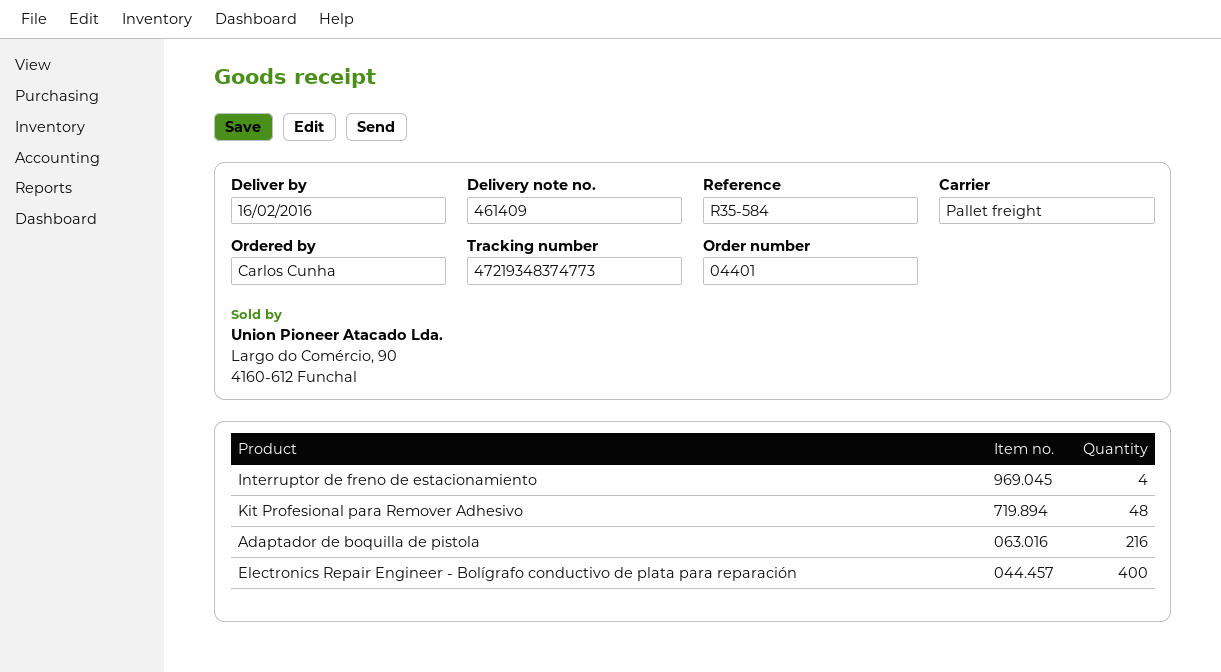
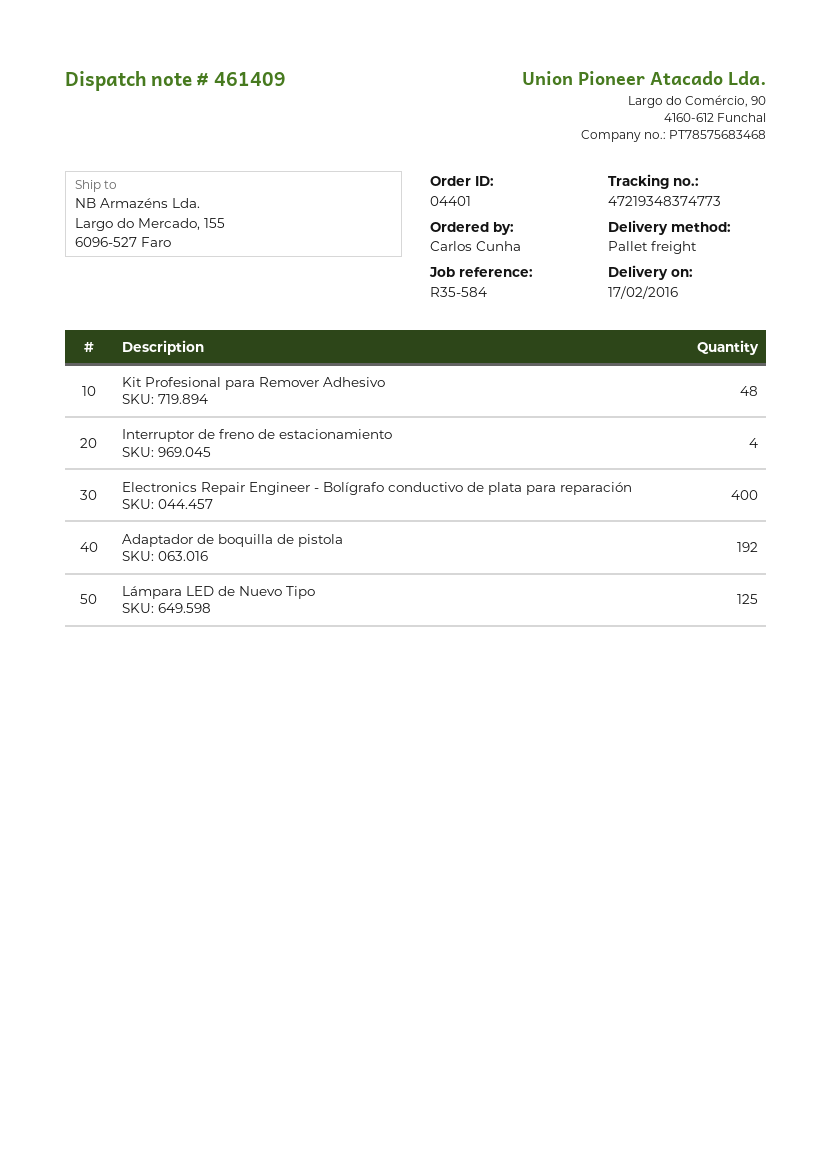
delivery date: 2016-02-16 -> 2016-02-17
Adaptador de boquilla de pistola: 216 -> 192
Lámpara LED de Nuevo Tipo: none -> 125

